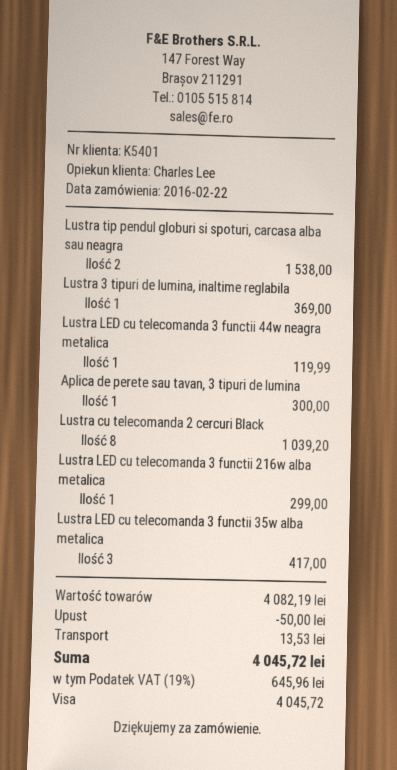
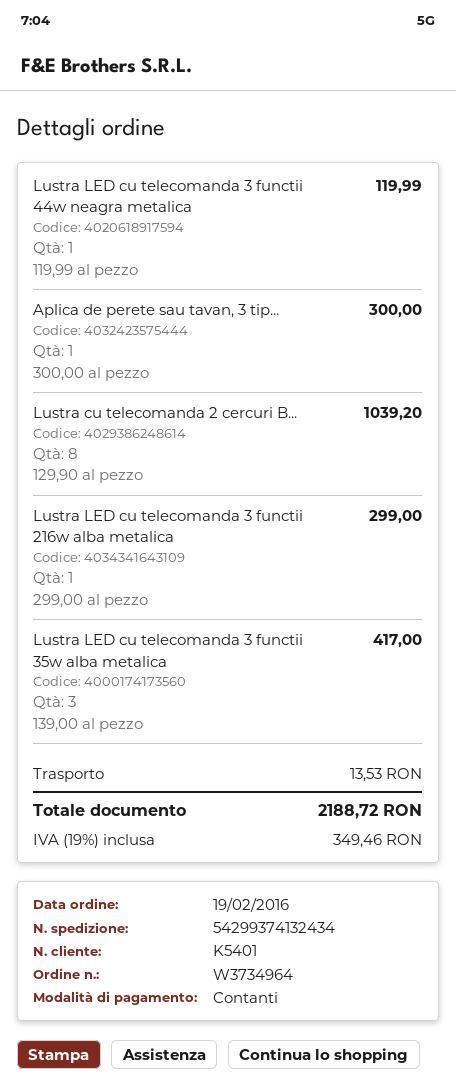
order date: 2016-02-22 -> 2016-02-19
payment method: Visa -> cash
Lustra tip pendul globuri si spoturi, carcasa alba sau neagra: 2 for 1538.00 -> none
Lustra 3 tipuri de lumina, inaltime reglabila: 1 for 369.00 -> none
discount: 50.00 -> none
tax: 19% = 645.96 -> 19% = 349.46
total: 4045.72 -> 2188.72

